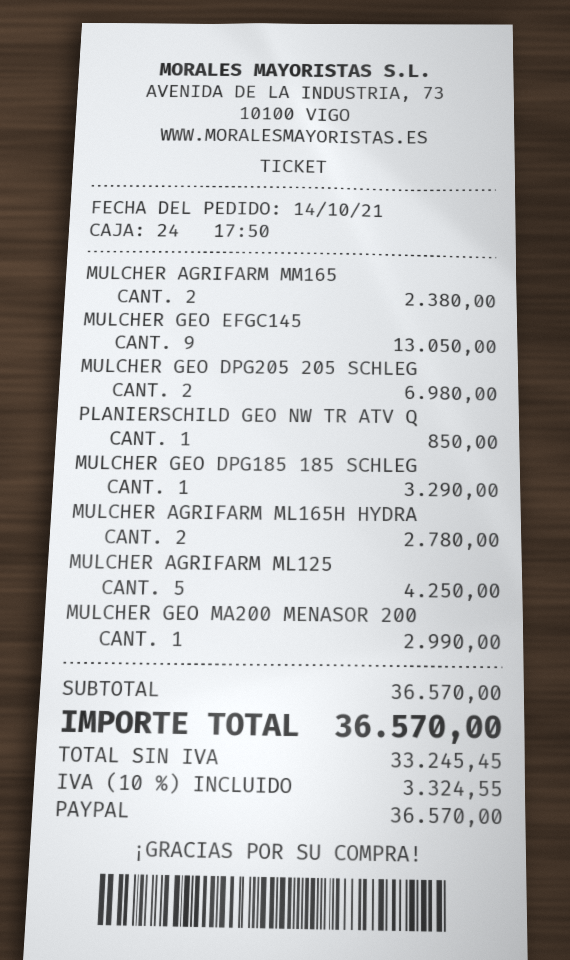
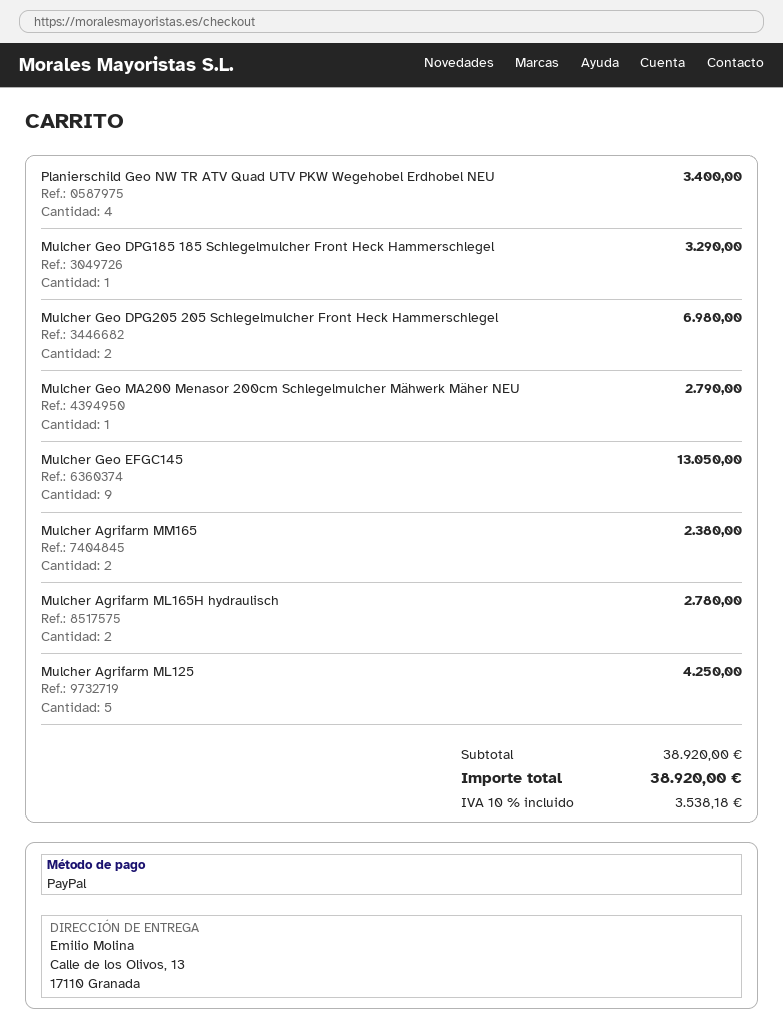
PLANIERSCHILD GEO NW TR ATV Q: 1 for 850.00 -> 4 for 3400.00
MULCHER GEO MA200 MENASOR 200: 1 for 2990.00 -> 1 for 2790.00
subtotal: 36570.00 -> 38920.00
tax: 10% = 3324.55 -> 10% = 3538.18
total: 36570.00 -> 38920.00

